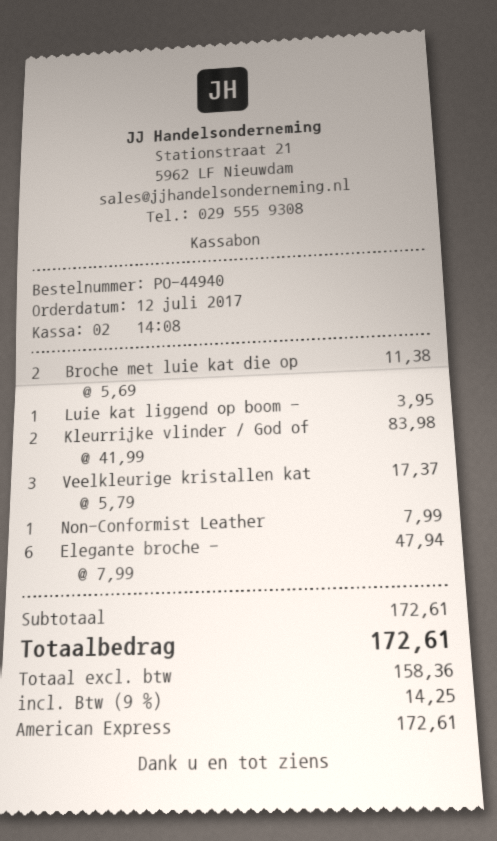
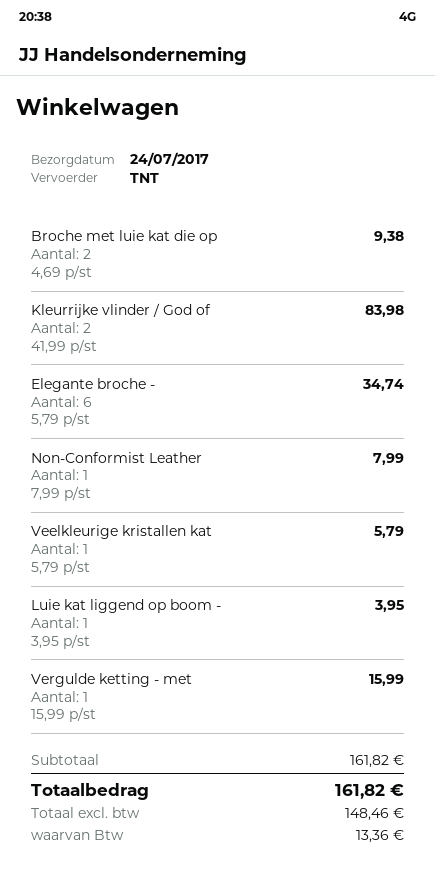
Broche met luie kat die op: 2 x 5.69 = 11.38 -> 2 x 4.69 = 9.38
Veelkleurige kristallen kat: 3 x 5.79 = 17.37 -> 1 x 5.79 = 5.79
Elegante broche -: 6 x 7.99 = 47.94 -> 6 x 5.79 = 34.74
Vergulde ketting - met: none -> 1 x 15.99 = 15.99
subtotal: 172.61 -> 161.82
net: 158.36 -> 148.46
tax: 14.25 -> 13.36
total: 172.61 -> 161.82

